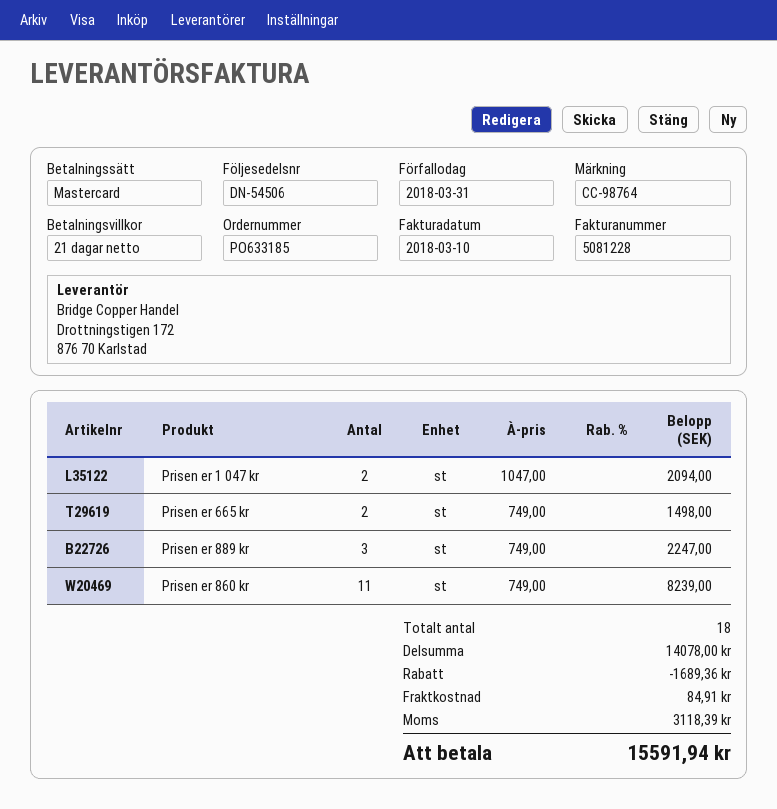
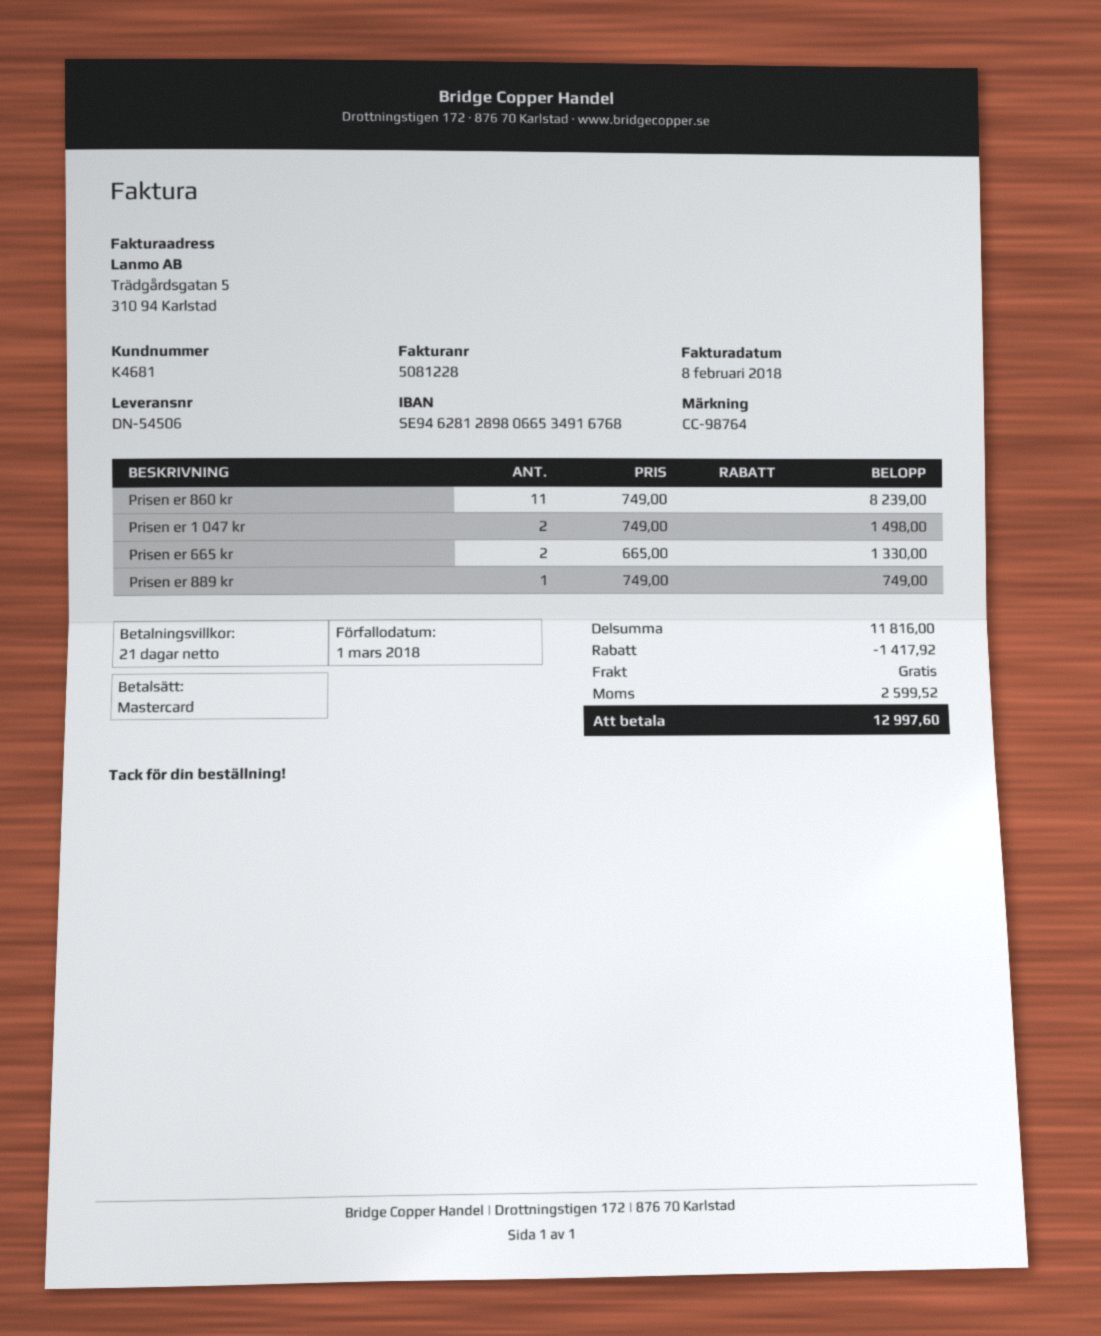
invoice date: 2018-03-10 -> 2018-02-08
due date: 2018-03-31 -> 2018-03-01
Prisen er 1 047 kr: 2 x 1047.00 = 2094.00 -> 2 x 749.00 = 1498.00
Prisen er 665 kr: 2 x 749.00 = 1498.00 -> 2 x 665.00 = 1330.00
Prisen er 889 kr: 3 x 749.00 = 2247.00 -> 1 x 749.00 = 749.00
subtotal: 14078.00 -> 11816.00
discount: 1689.36 -> 1417.92
shipping: 84.91 -> 0.00
tax: 3118.39 -> 2599.52
total: 15591.94 -> 12997.60

